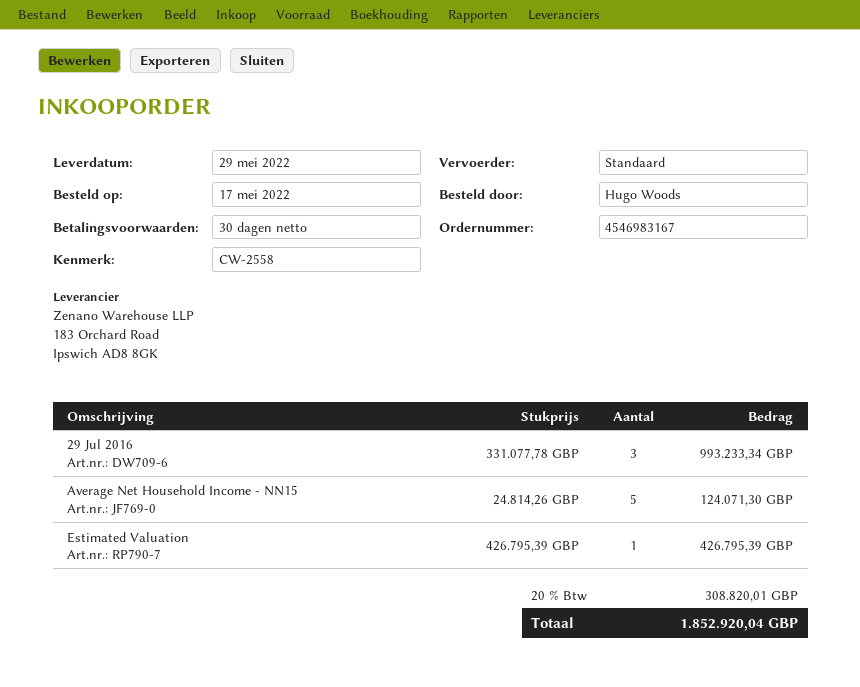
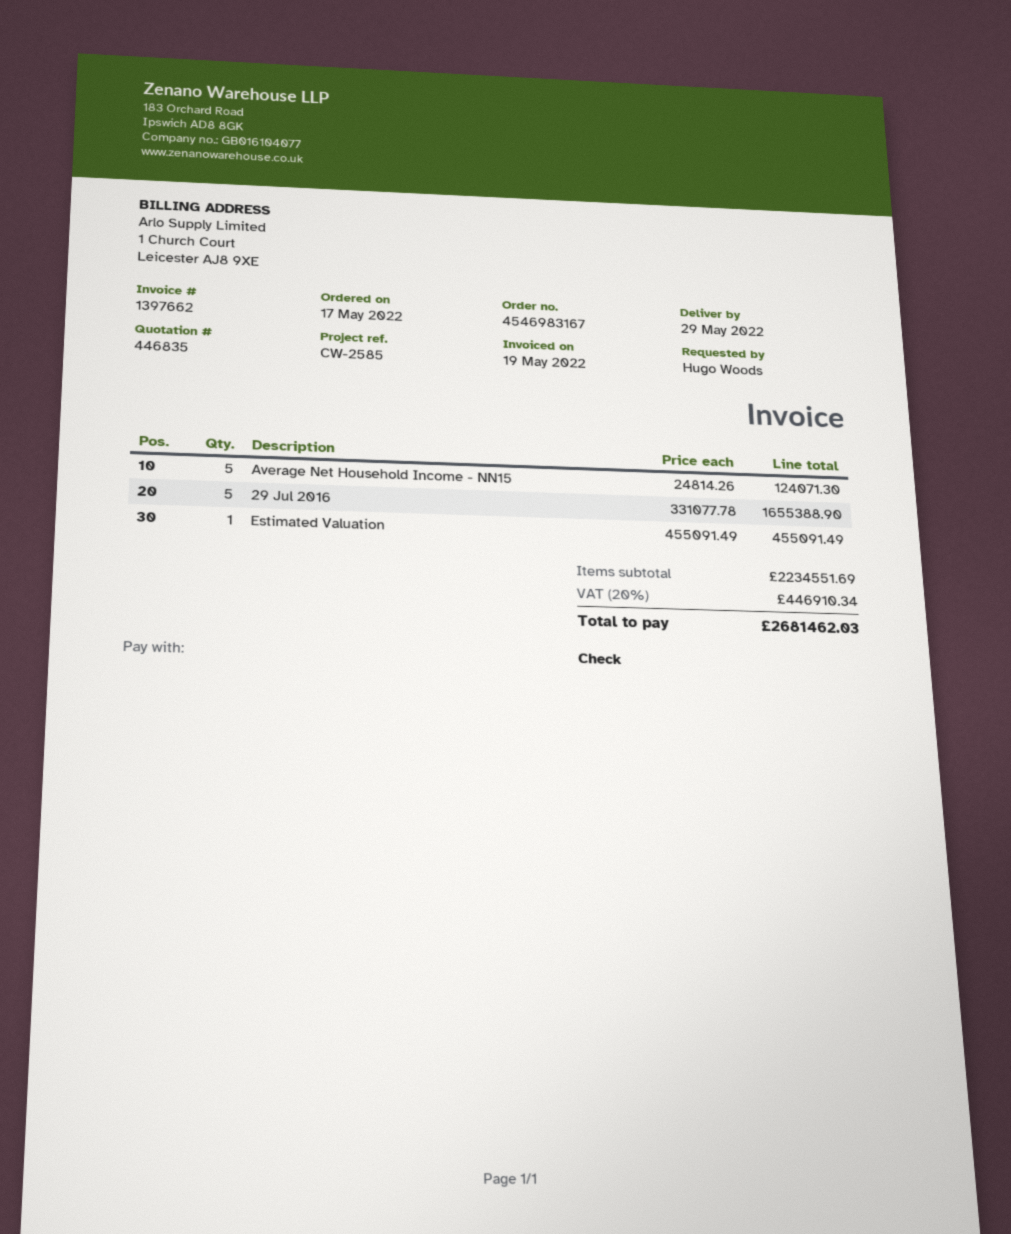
reference: CW-2558 -> CW-2585
29 Jul 2016: 3 x 331077.78 = 993233.34 -> 5 x 331077.78 = 1655388.90
Estimated Valuation: 1 x 426795.39 = 426795.39 -> 1 x 455091.49 = 455091.49
tax: 20% = 308820.01 -> 20% = 446910.34
total: 1852920.04 -> 2681462.03

